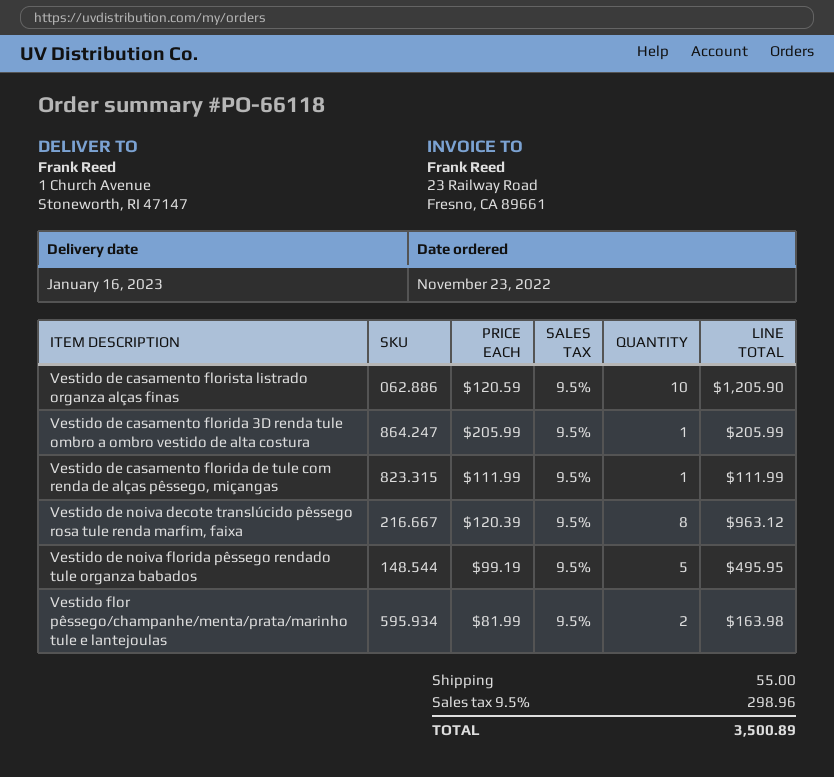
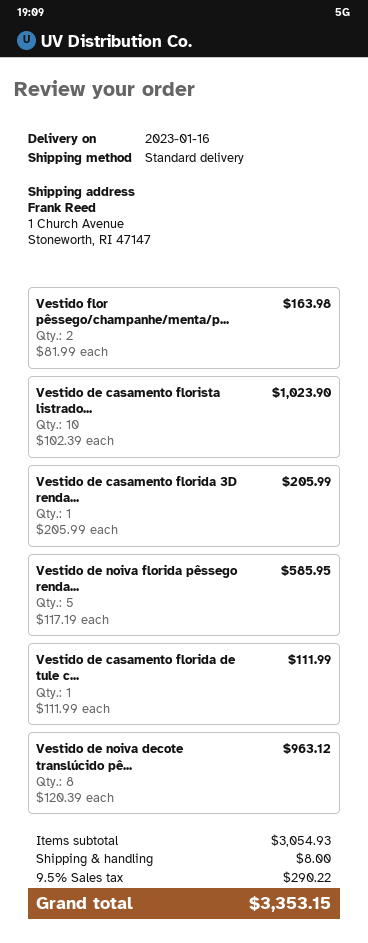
Vestido de casamento florista listrado organza alças finas: 10 x 120.59 = 1205.90 -> 10 x 102.39 = 1023.90
Vestido de noiva florida pêssego rendado tule organza babados: 5 x 99.19 = 495.95 -> 5 x 117.19 = 585.95
shipping: 55.00 -> 8.00
tax: 9.5% = 298.96 -> 9.5% = 290.22
total: 3500.89 -> 3353.15

